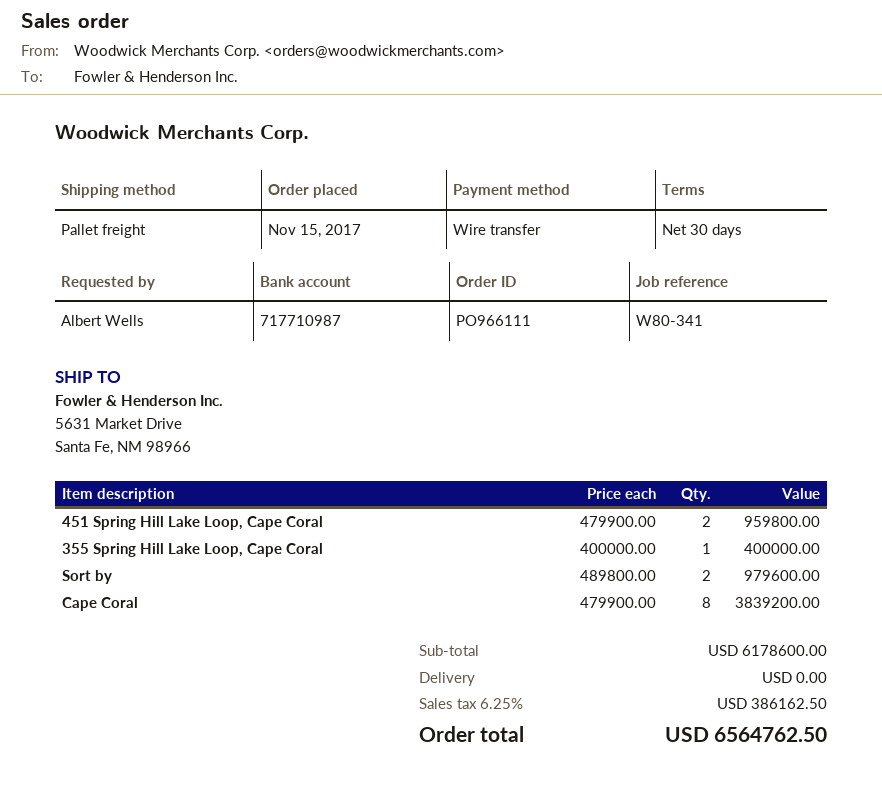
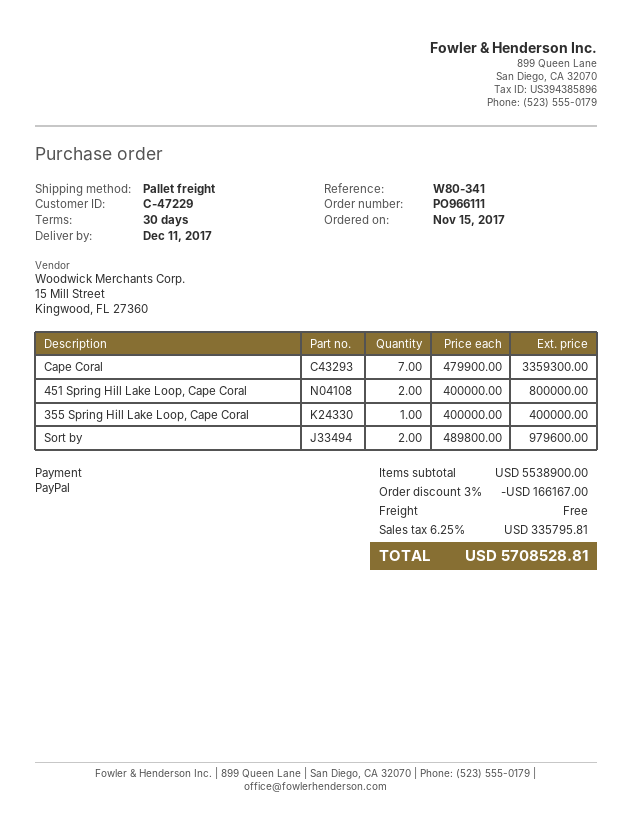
payment method: bank transfer -> PayPal
451 Spring Hill Lake Loop, Cape Coral: 2 x 479900.00 = 959800.00 -> 2 x 400000.00 = 800000.00
Cape Coral: 8 x 479900.00 = 3839200.00 -> 7 x 479900.00 = 3359300.00
subtotal: 6178600.00 -> 5538900.00
discount: none -> 3% = 166167.00
tax: 6.25% = 386162.50 -> 6.25% = 335795.81
total: 6564762.50 -> 5708528.81

